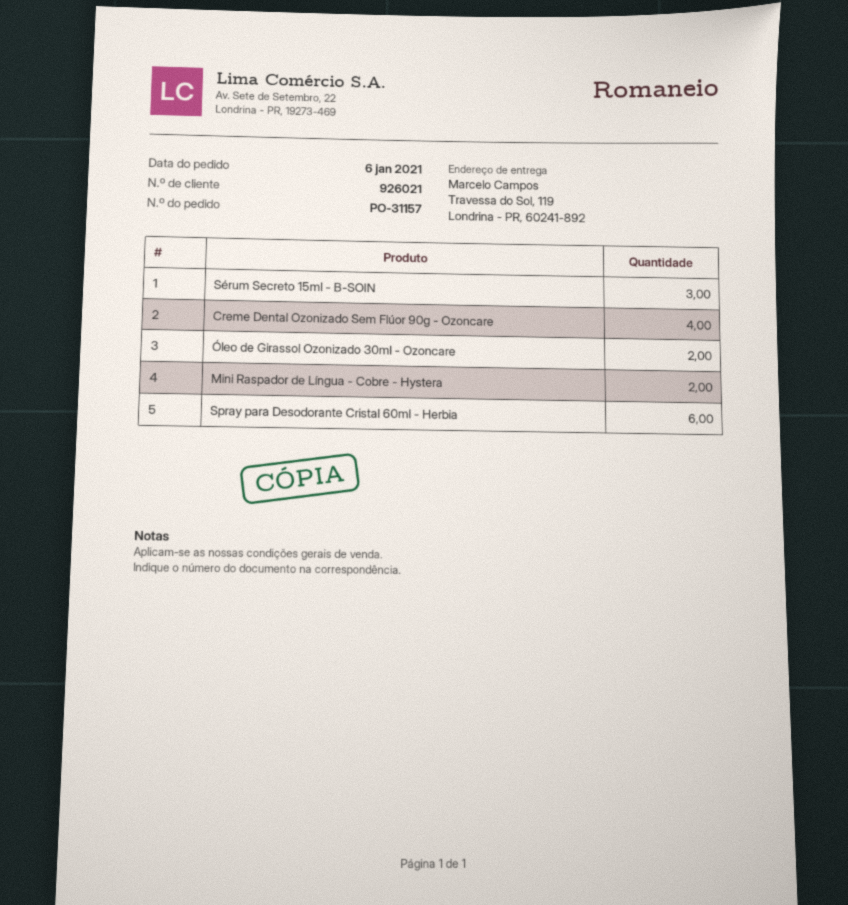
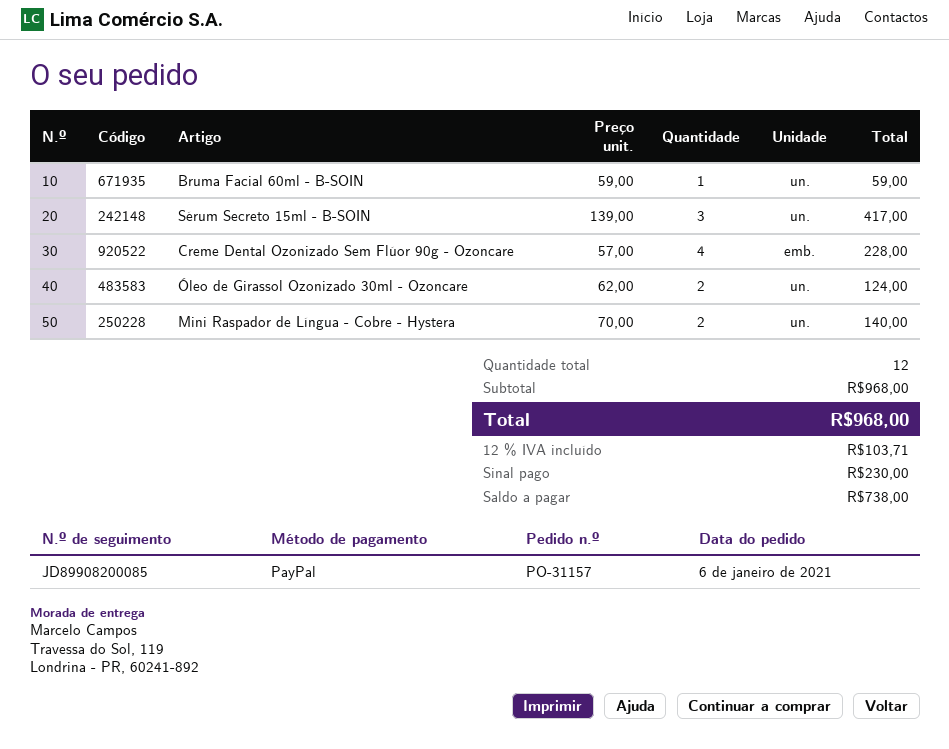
Spray para Desodorante Cristal 60ml - Herbia: 6 -> none
Bruma Facial 60ml - B-SOIN: none -> 1

